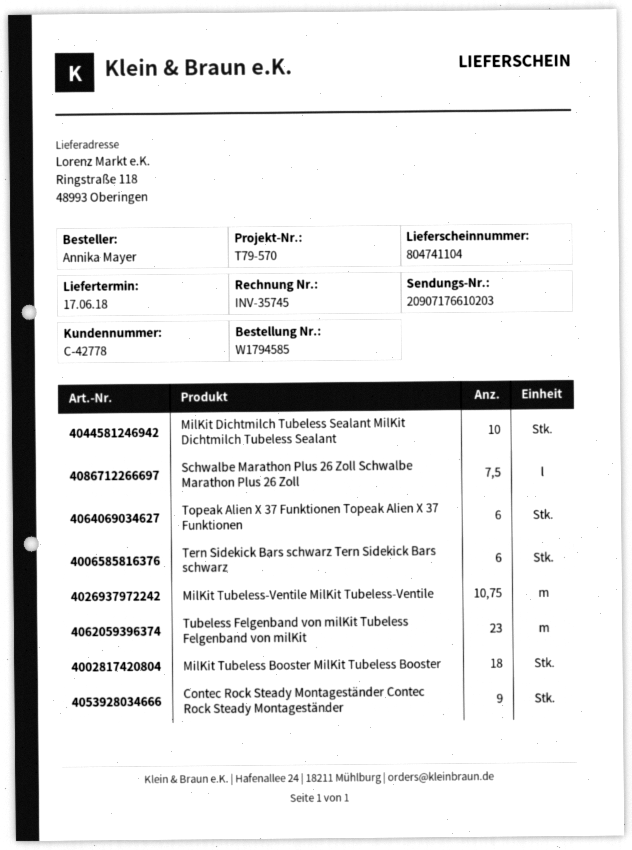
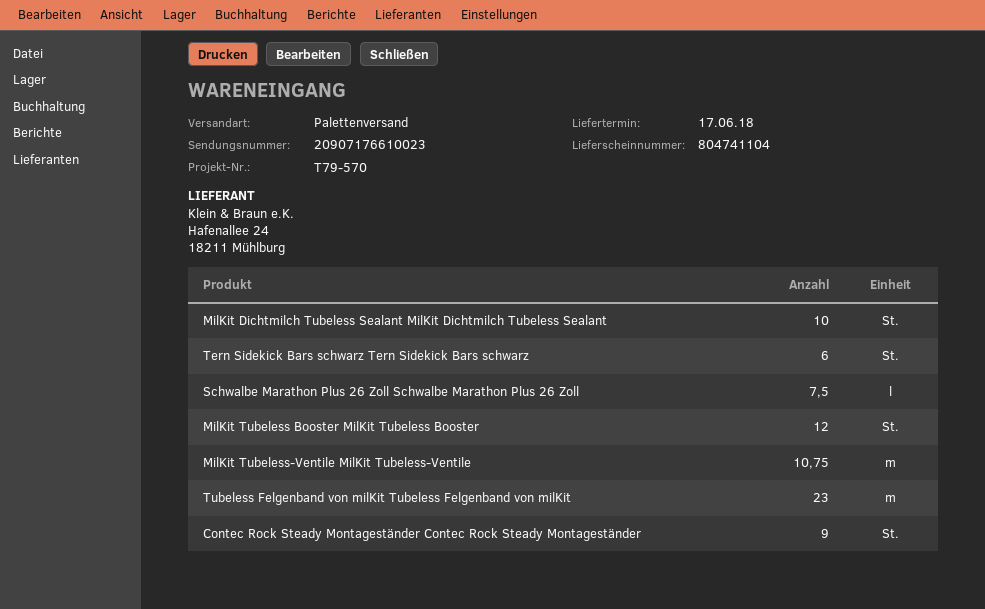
tracking number: 20907176610203 -> 20907176610023
Topeak Alien X 37 Funktionen Topeak Alien X 37 Funktionen: 6 -> none
MilKit Tubeless Booster MilKit Tubeless Booster: 18 -> 12

